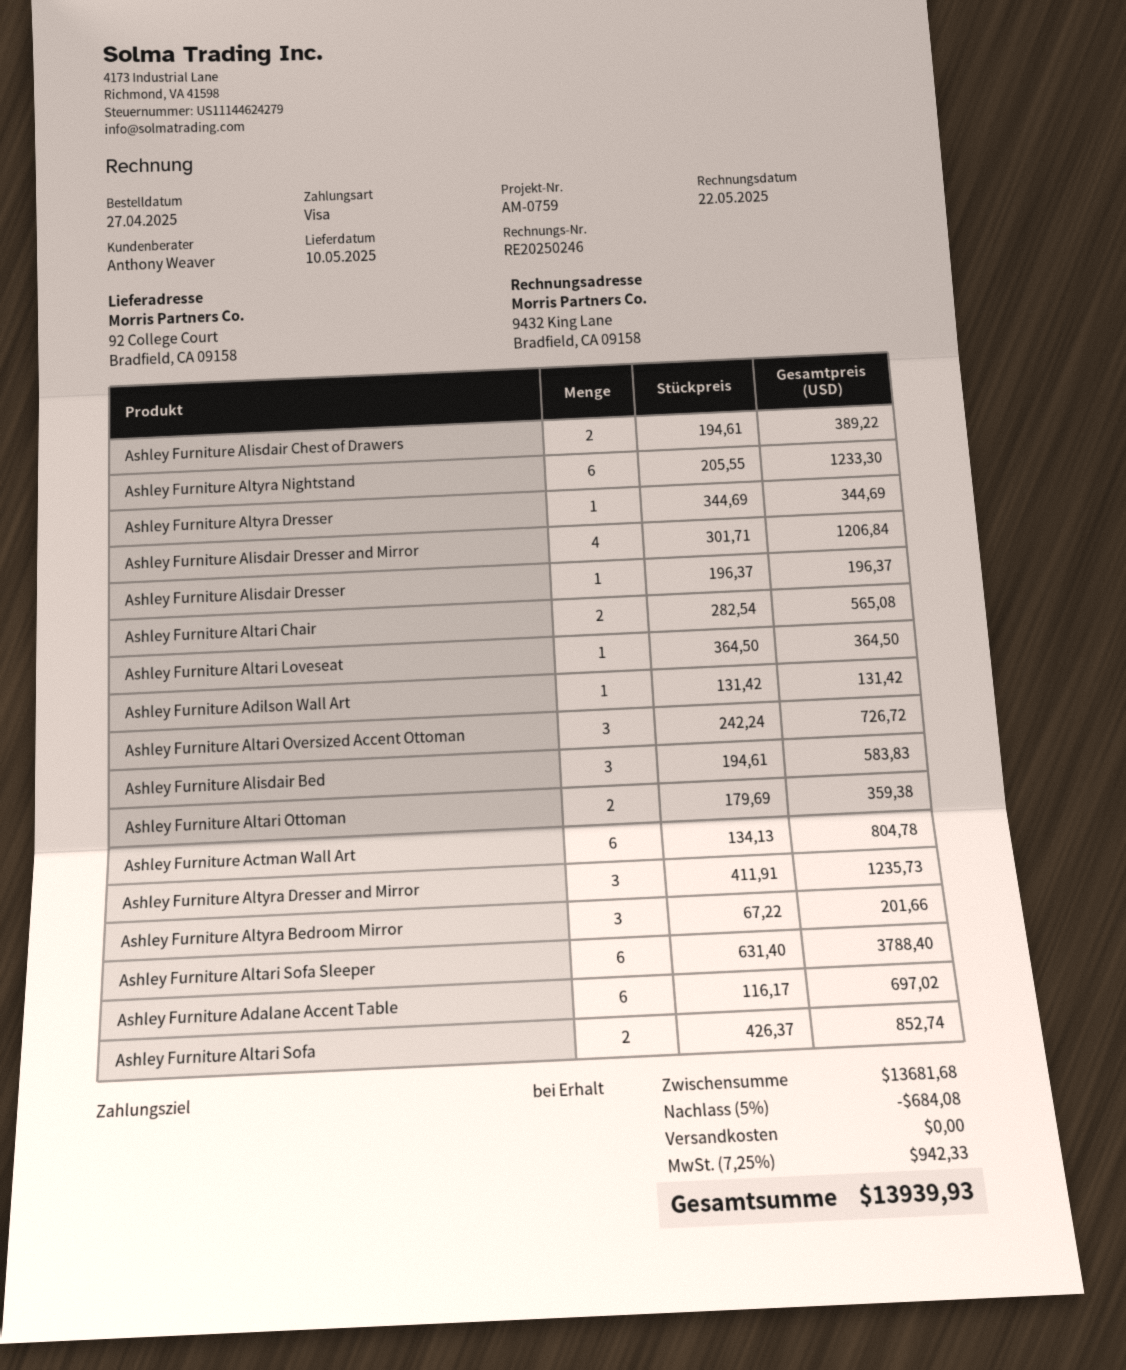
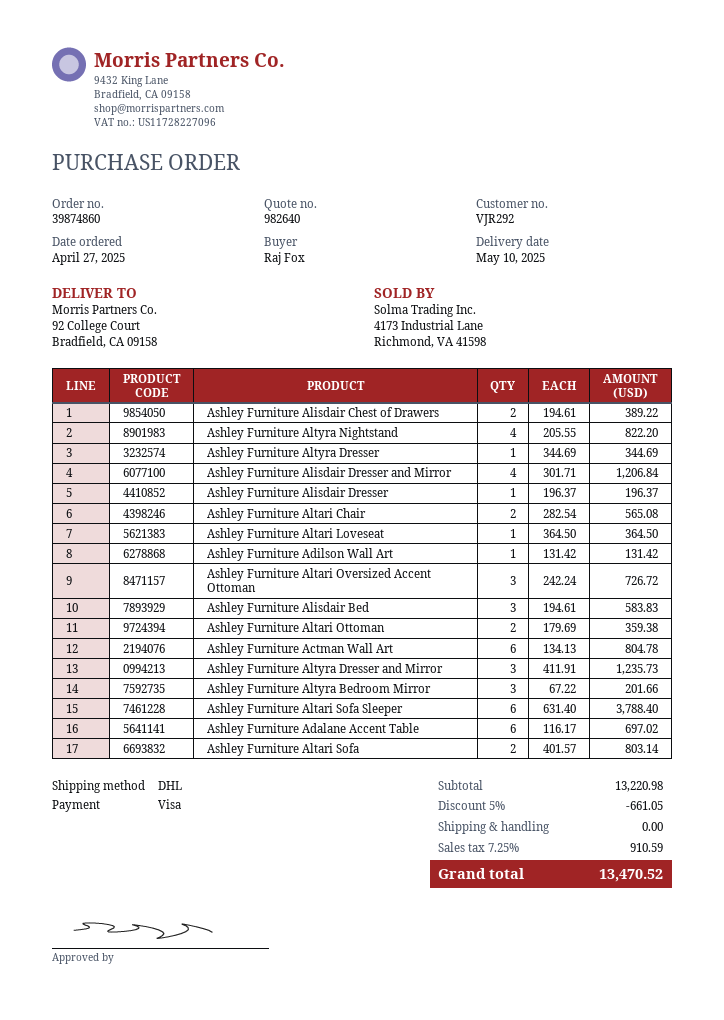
Ashley Furniture Altyra Nightstand: 6 x 205.55 = 1233.30 -> 4 x 205.55 = 822.20
Ashley Furniture Altari Sofa: 2 x 426.37 = 852.74 -> 2 x 401.57 = 803.14
subtotal: 13681.68 -> 13220.98
discount: 5% = 684.08 -> 5% = 661.05
tax: 7.25% = 942.33 -> 7.25% = 910.59
total: 13939.93 -> 13470.52

